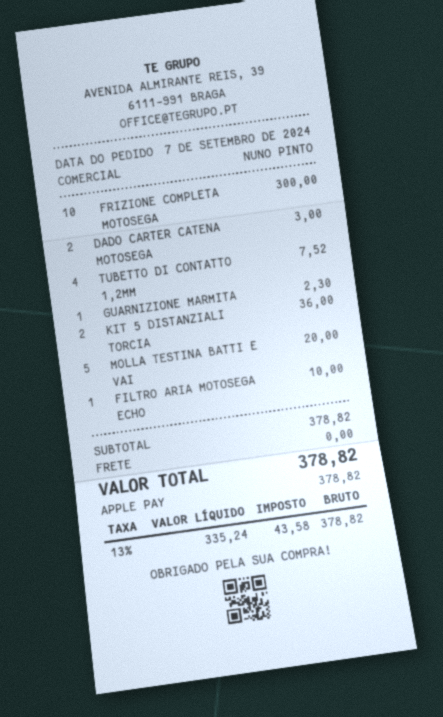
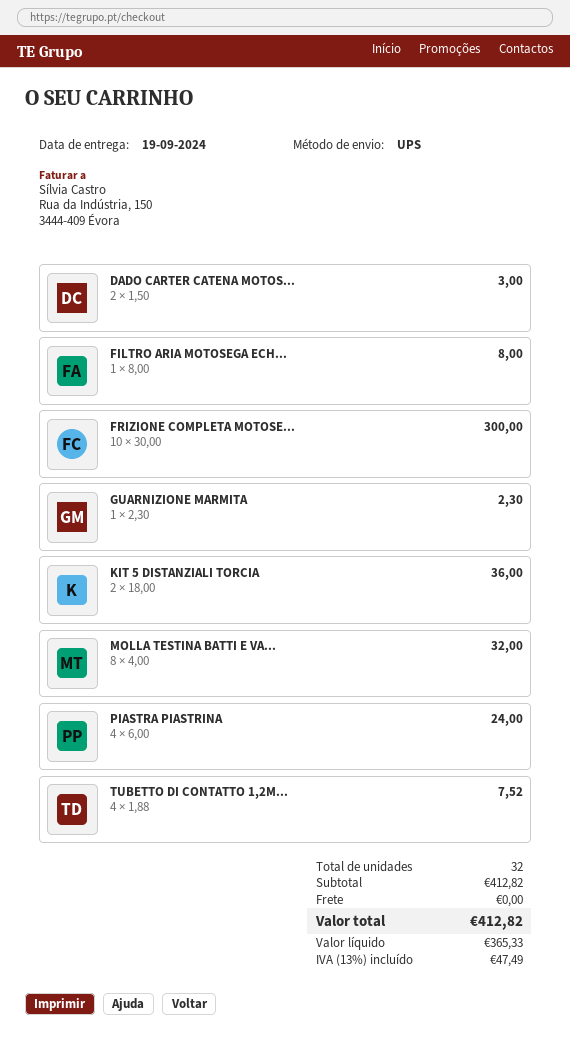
MOLLA TESTINA BATTI E VAI: 5 for 20.00 -> 8 for 32.00
FILTRO ARIA MOTOSEGA ECHO: 1 for 10.00 -> 1 for 8.00
PIASTRA PIASTRINA: none -> 4 for 24.00
subtotal: 378.82 -> 412.82
net: 335.24 -> 365.33
tax: 13% = 43.58 -> 13% = 47.49
total: 378.82 -> 412.82

